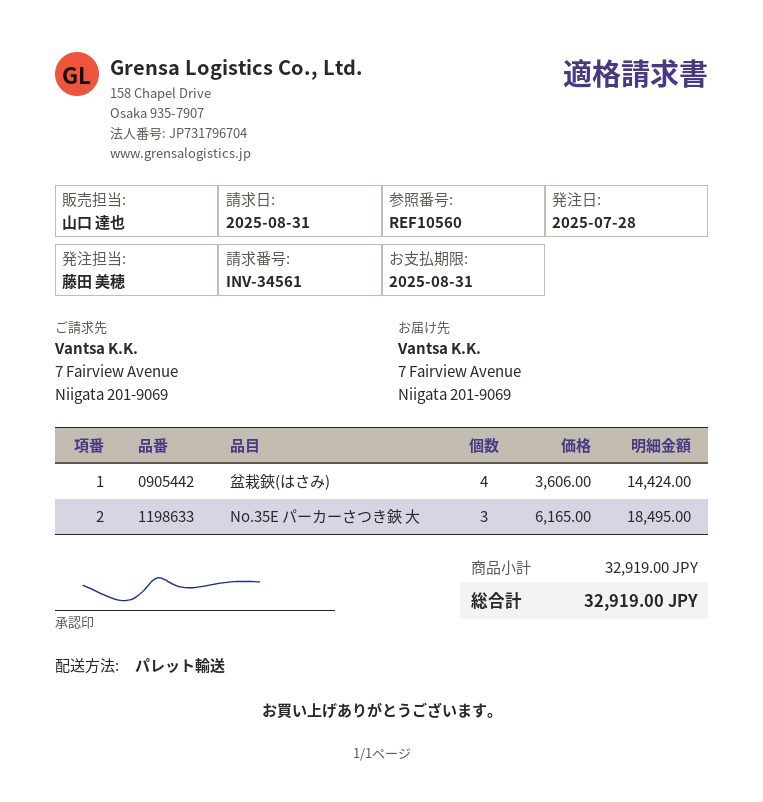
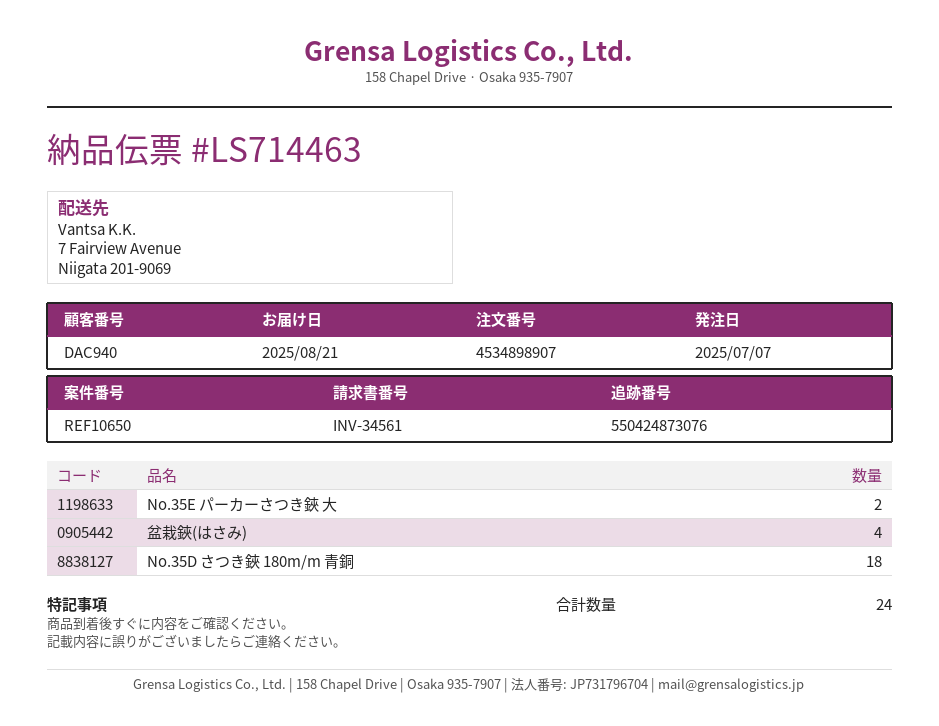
order date: 2025-07-28 -> 2025-07-07
reference: REF10560 -> REF10650
No.35E パーカーさつき鋏 大: 3 -> 2
No.35D さつき鋏 180m/m 青銅: none -> 18

